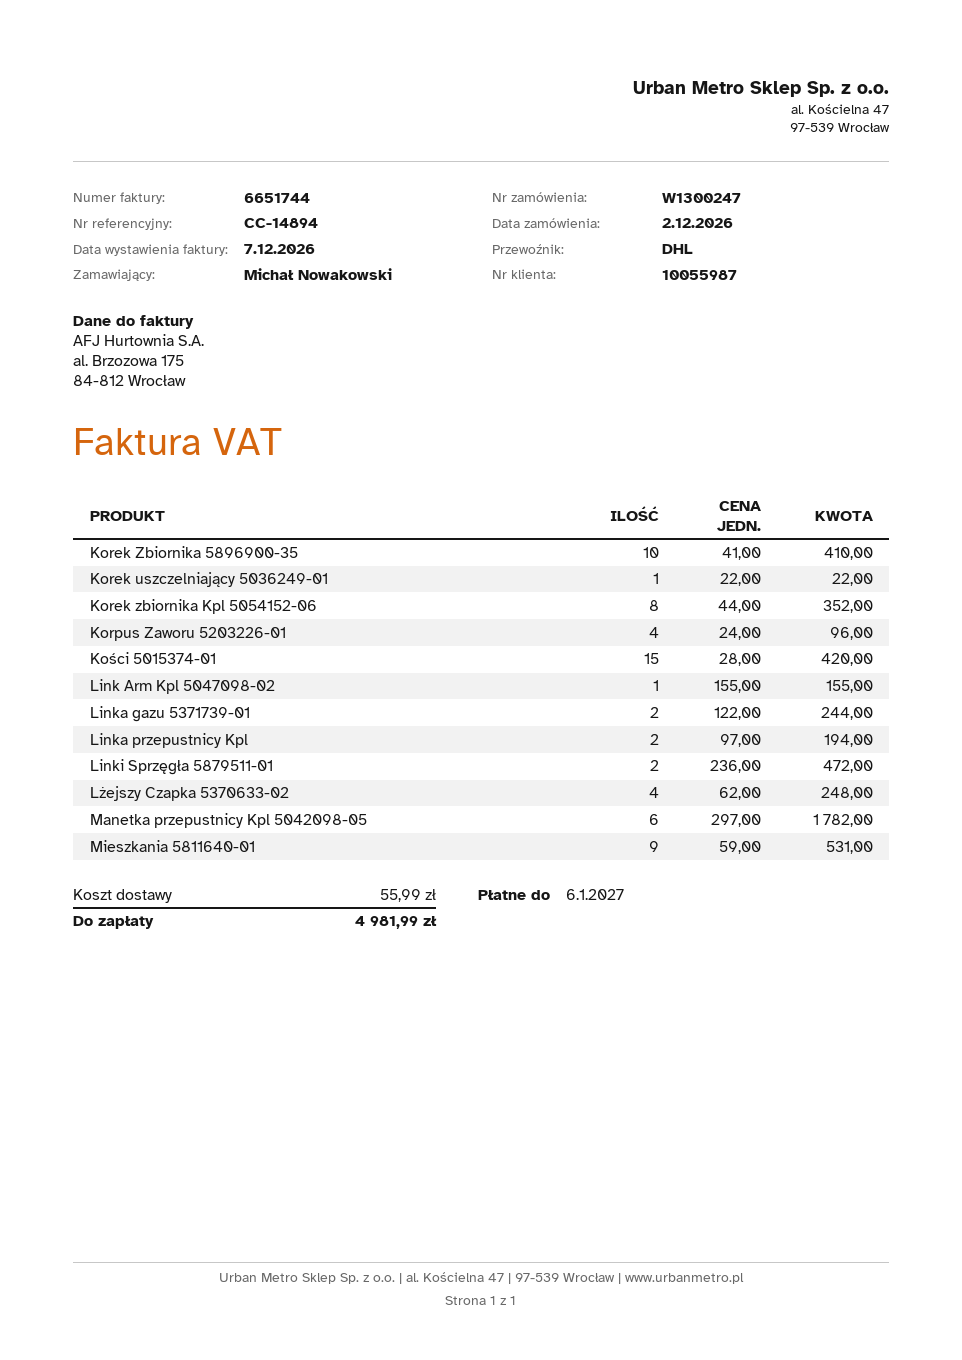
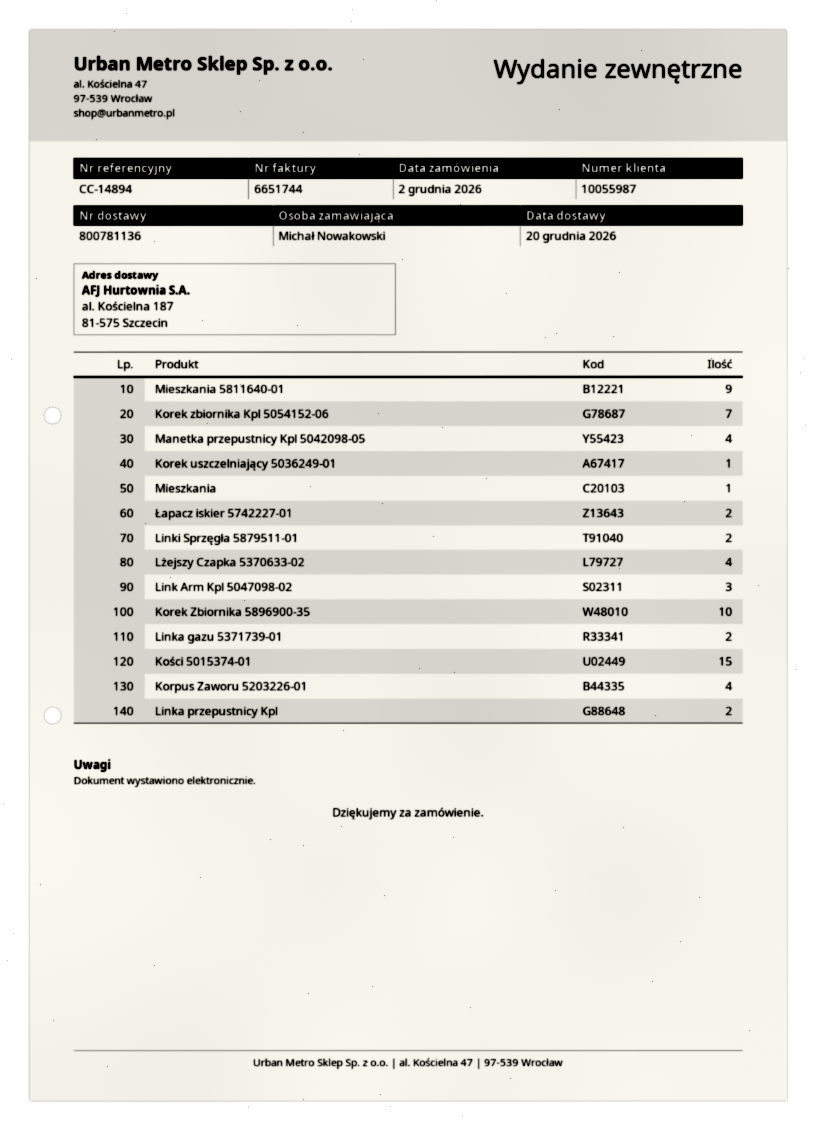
Korek zbiornika Kpl 5054152-06: 8 -> 7
Link Arm Kpl 5047098-02: 1 -> 3
Manetka przepustnicy Kpl 5042098-05: 6 -> 4
Mieszkania: none -> 1
Łapacz iskier 5742227-01: none -> 2

